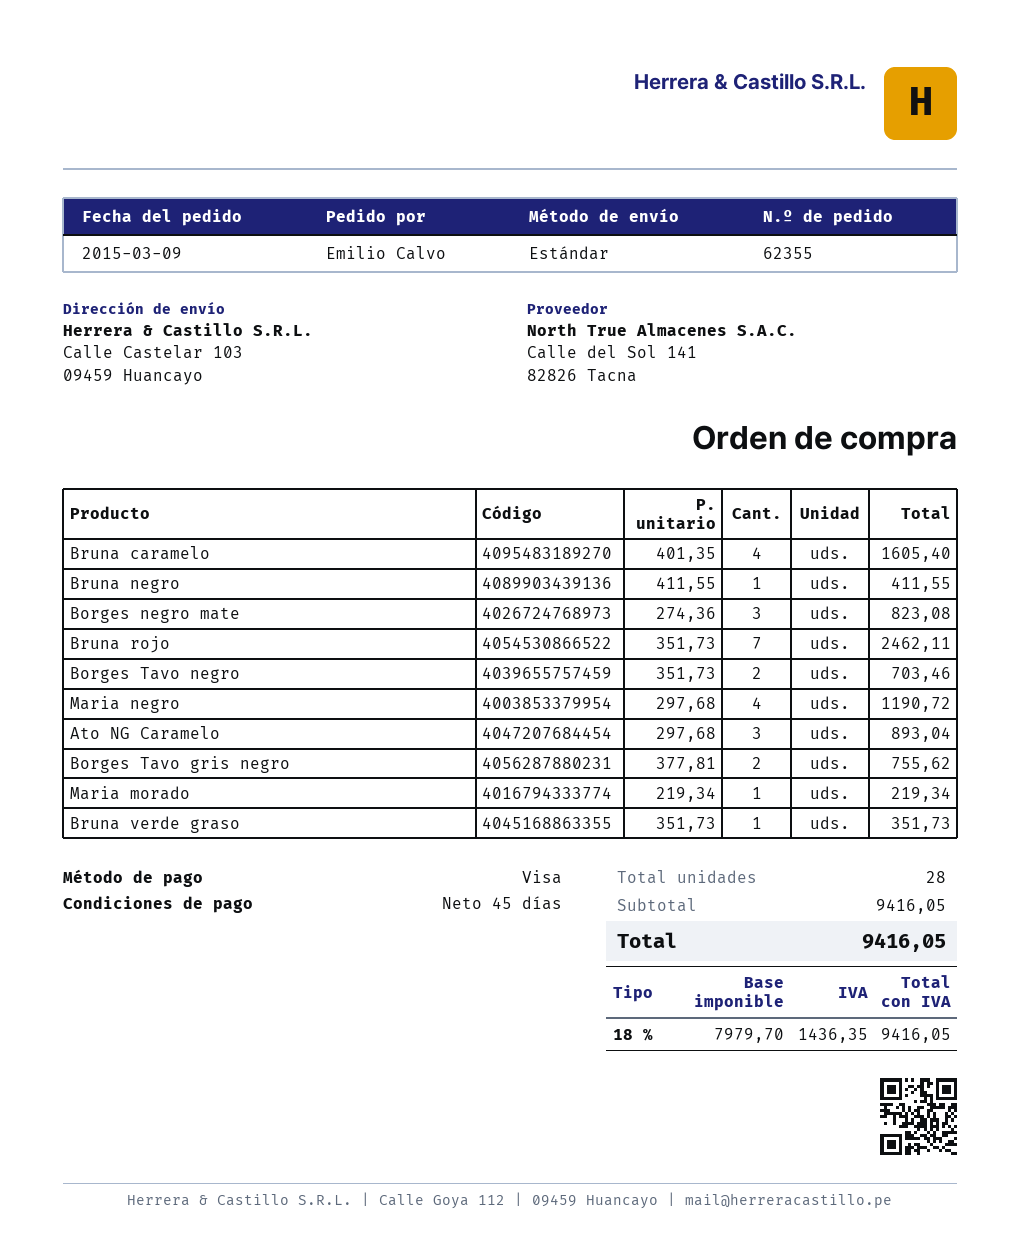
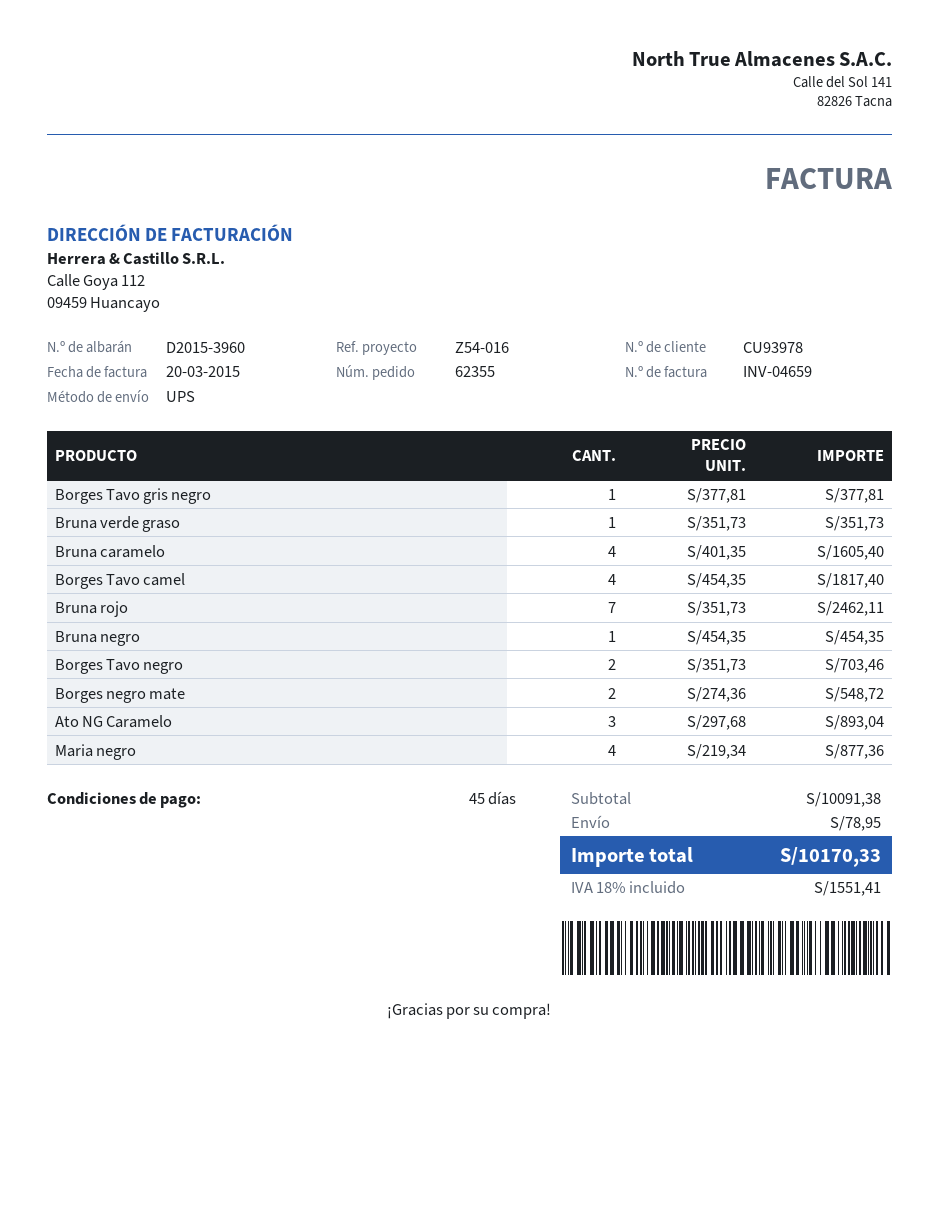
shipping method: standard -> UPS
Bruna negro: 1 x 411.55 = 411.55 -> 1 x 454.35 = 454.35
Borges negro mate: 3 x 274.36 = 823.08 -> 2 x 274.36 = 548.72
Maria negro: 4 x 297.68 = 1190.72 -> 4 x 219.34 = 877.36
Borges Tavo gris negro: 2 x 377.81 = 755.62 -> 1 x 377.81 = 377.81
Maria morado: 1 x 219.34 = 219.34 -> none
Borges Tavo camel: none -> 4 x 454.35 = 1817.40
subtotal: 9416.05 -> 10091.38
shipping: none -> 78.95
tax: 18% = 1436.35 -> 18% = 1551.41
total: 9416.05 -> 10170.33

